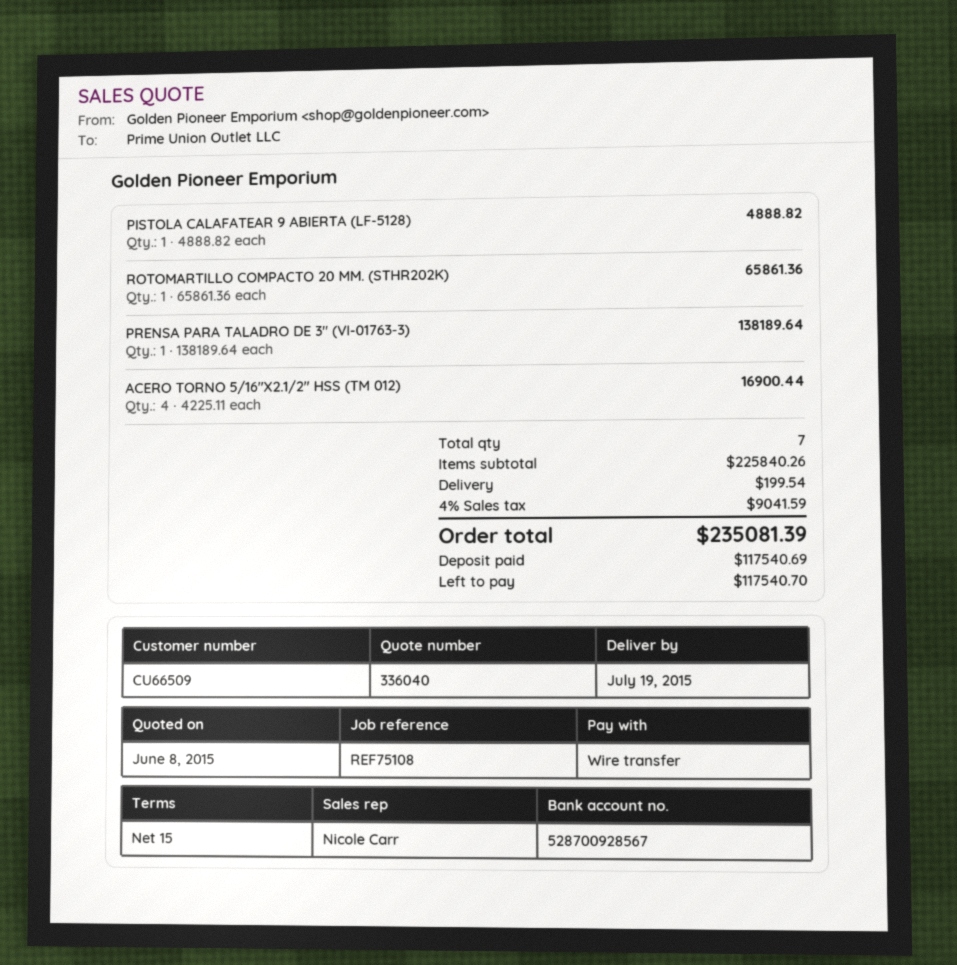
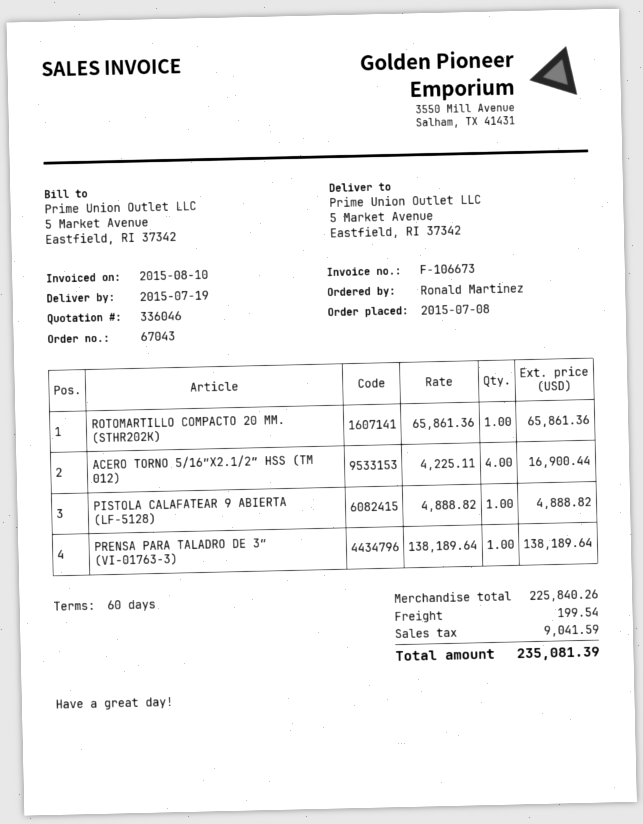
quote number: 336040 -> 336046
payment terms: 15 days -> 60 days

